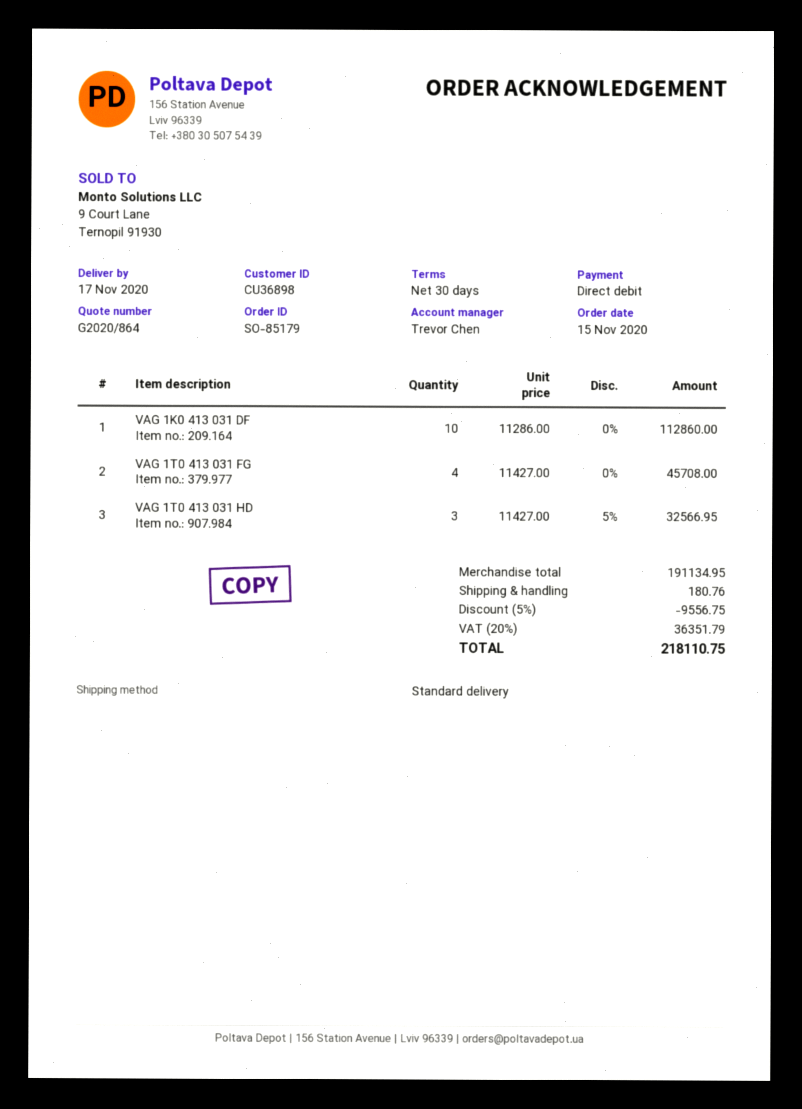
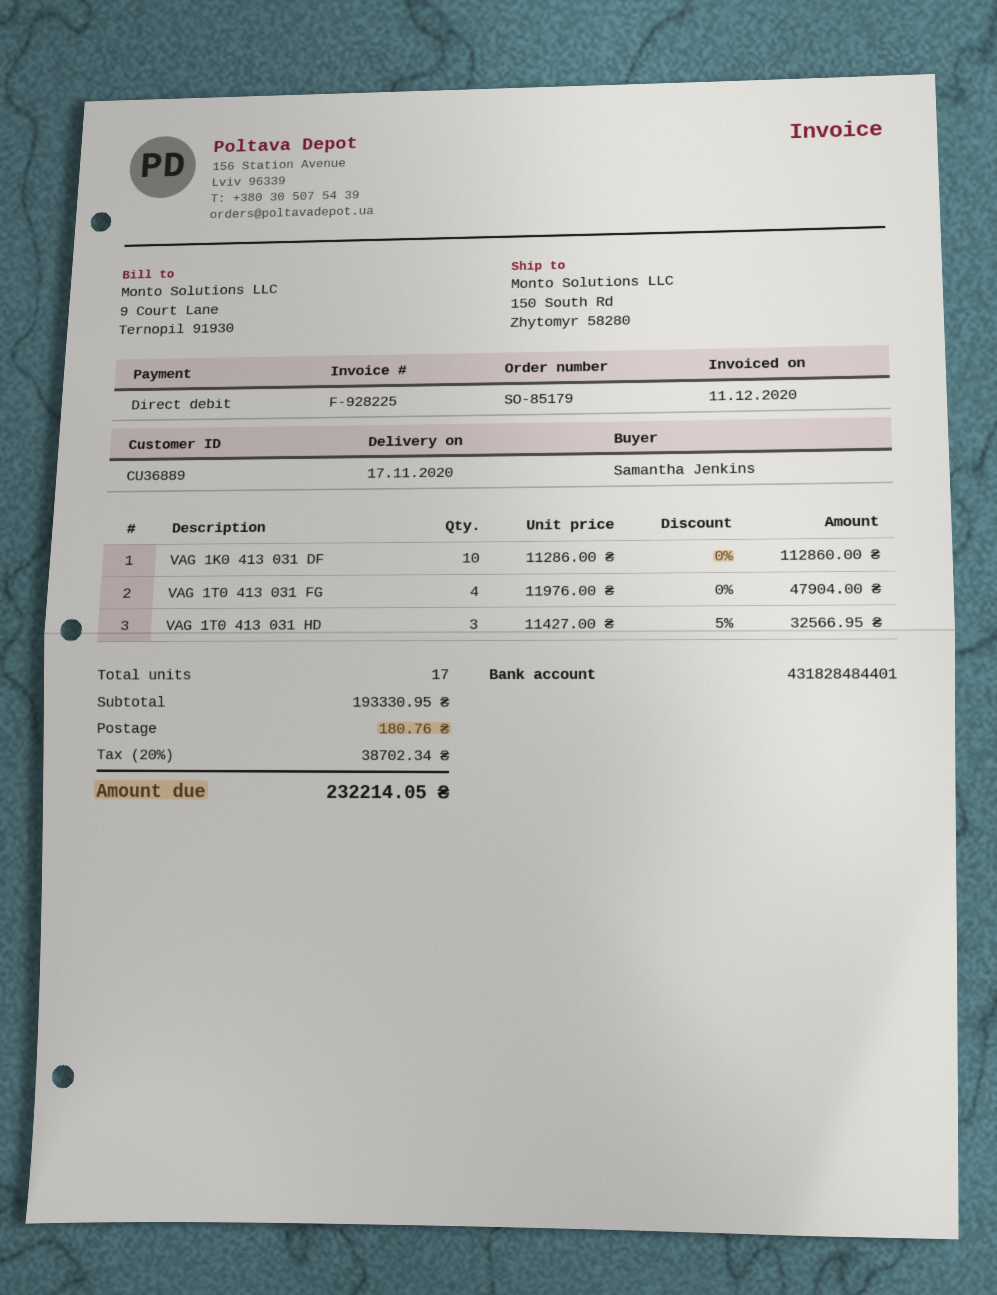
customer number: CU36898 -> CU36889
VAG 1T0 413 031 FG: 4 x 11427.00 = 45708.00 -> 4 x 11976.00 = 47904.00
subtotal: 191134.95 -> 193330.95
discount: 5% = 9556.75 -> none
tax: 20% = 36351.79 -> 20% = 38702.34
total: 218110.75 -> 232214.05

